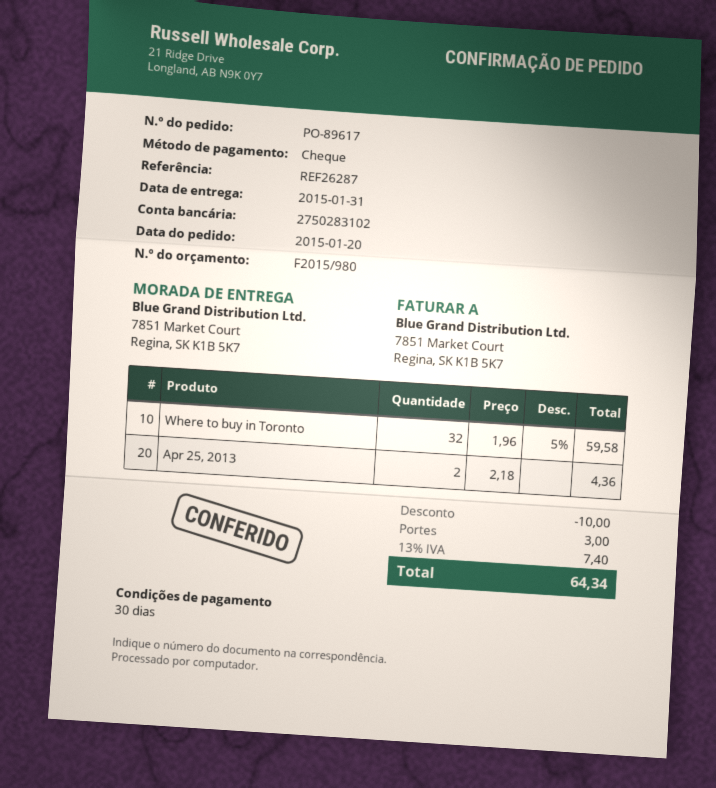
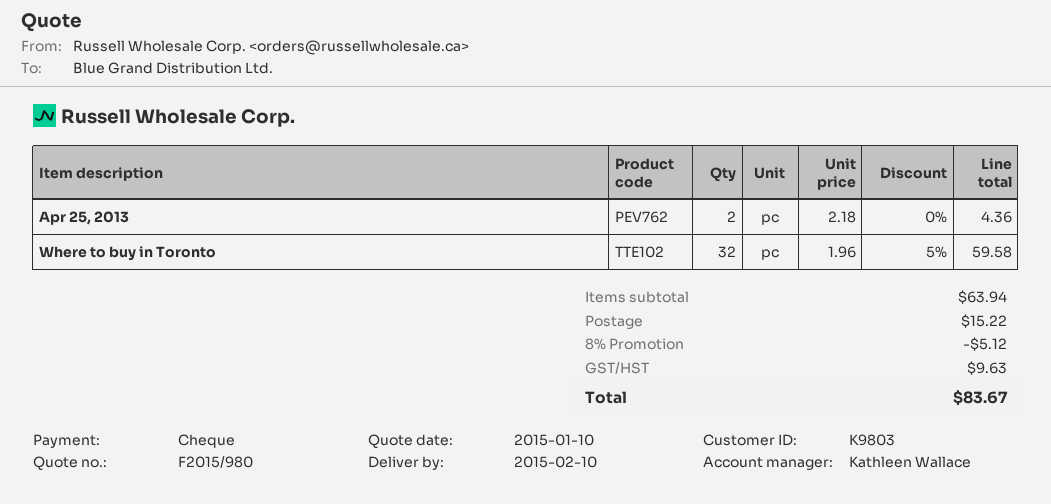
delivery date: 2015-01-31 -> 2015-02-10
discount: 10.00 -> 5.12
shipping: 3.00 -> 15.22
tax: 7.40 -> 9.63
total: 64.34 -> 83.67

